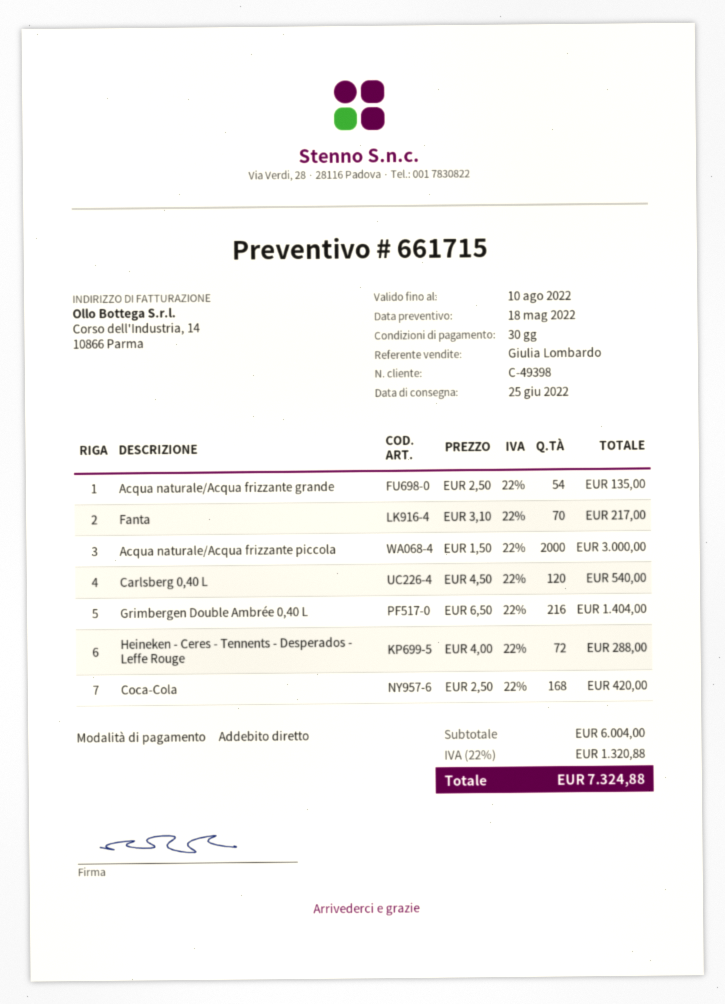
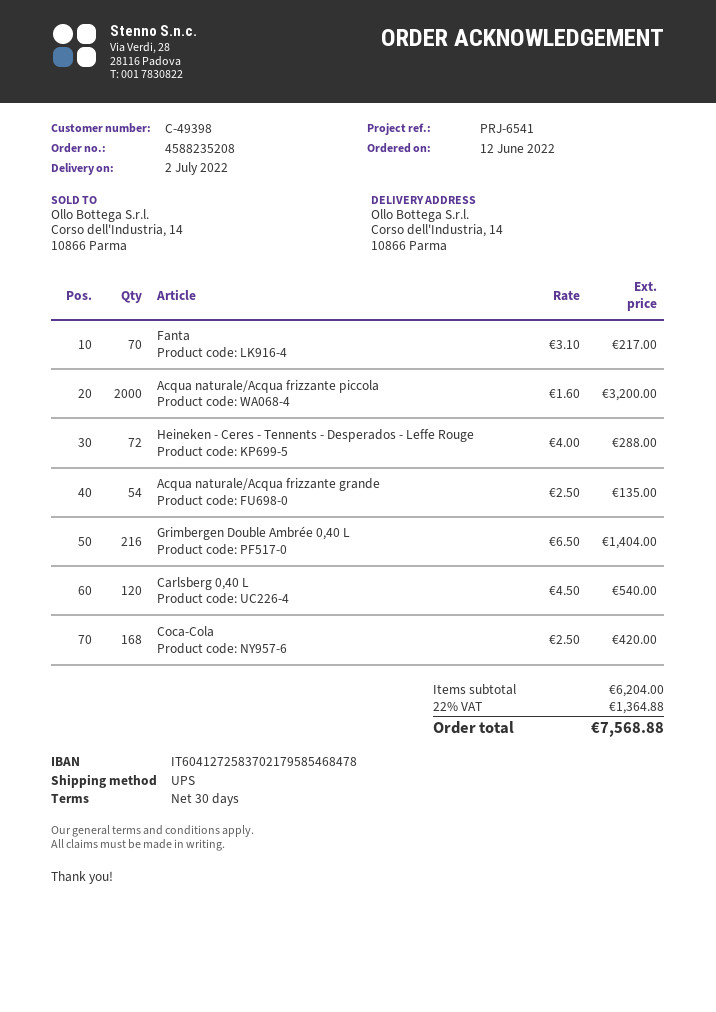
delivery date: 2022-06-25 -> 2022-07-02
Acqua naturale/Acqua frizzante piccola: 2000 x 1.50 = 3000.00 -> 2000 x 1.60 = 3200.00
subtotal: 6004.00 -> 6204.00
tax: 22% = 1320.88 -> 22% = 1364.88
total: 7324.88 -> 7568.88

